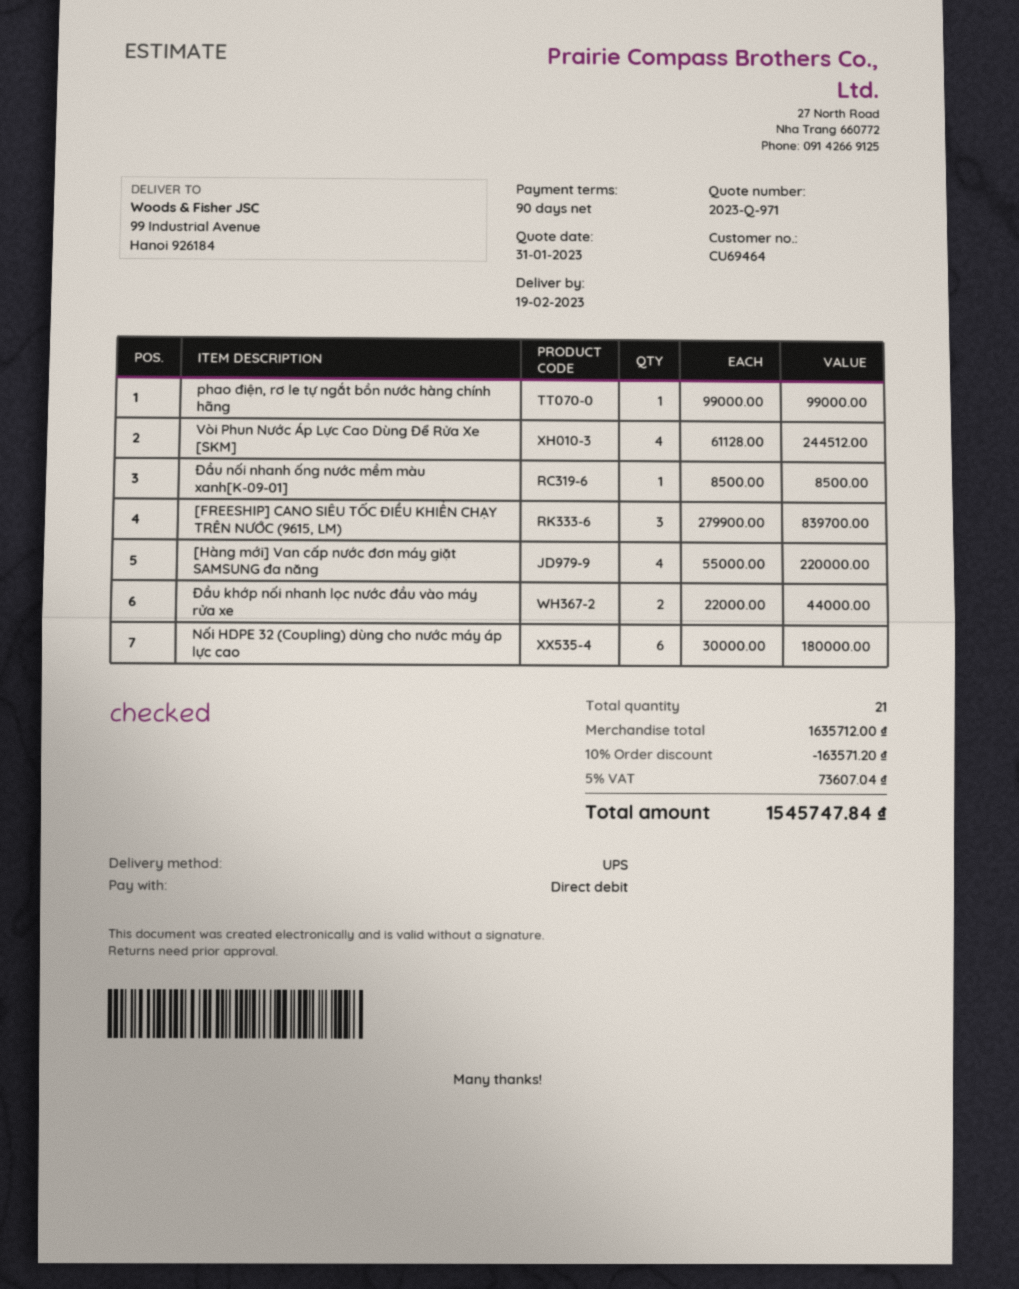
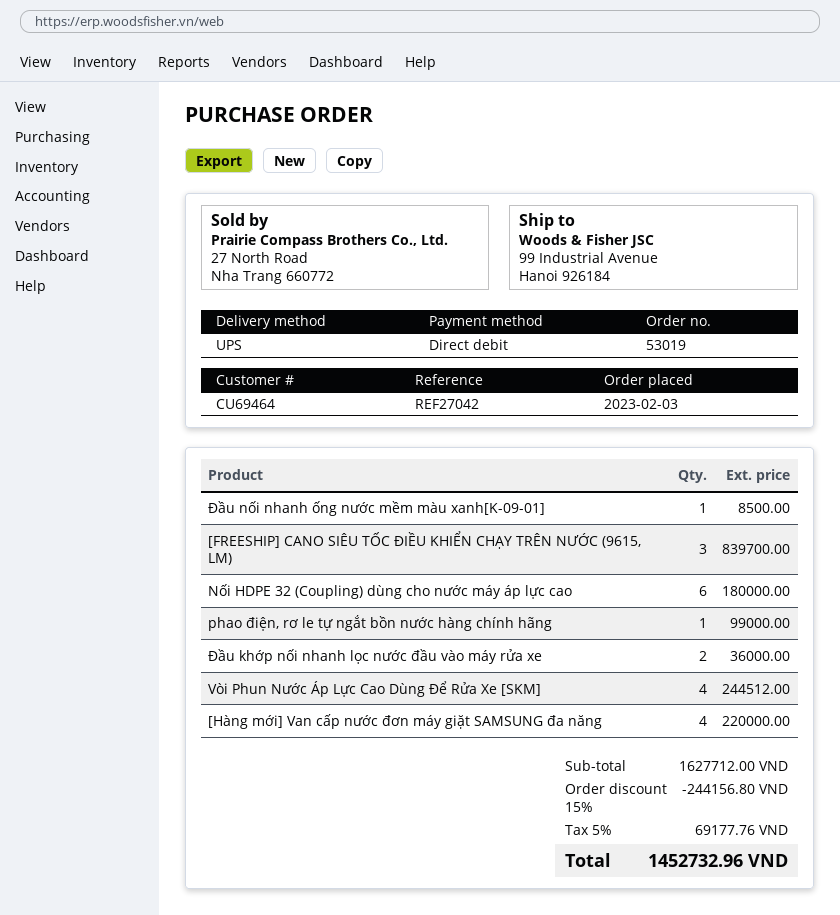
Đầu khớp nối nhanh lọc nước đầu vào máy rửa xe: 2 for 44000.00 -> 2 for 36000.00
subtotal: 1635712.00 -> 1627712.00
discount: 10% = 163571.20 -> 15% = 244156.80
tax: 5% = 73607.04 -> 5% = 69177.76
total: 1545747.84 -> 1452732.96

